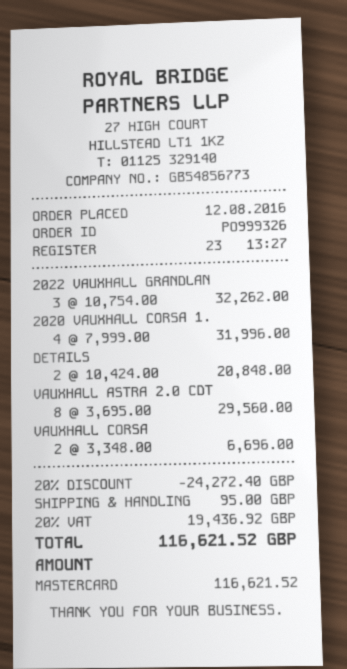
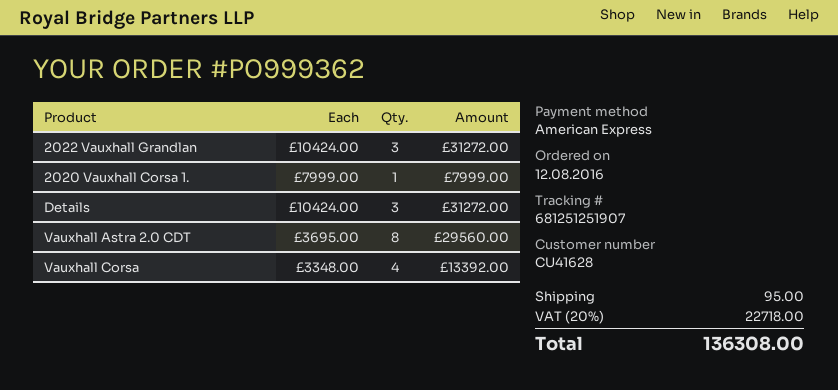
order number: PO999326 -> PO999362
payment method: Mastercard -> American Express
2022 VAUXHALL GRANDLAN: 3 x 10754.00 = 32262.00 -> 3 x 10424.00 = 31272.00
2020 VAUXHALL CORSA 1.: 4 x 7999.00 = 31996.00 -> 1 x 7999.00 = 7999.00
DETAILS: 2 x 10424.00 = 20848.00 -> 3 x 10424.00 = 31272.00
VAUXHALL CORSA: 2 x 3348.00 = 6696.00 -> 4 x 3348.00 = 13392.00
discount: 20% = 24272.40 -> none
tax: 20% = 19436.92 -> 20% = 22718.00
total: 116621.52 -> 136308.00

